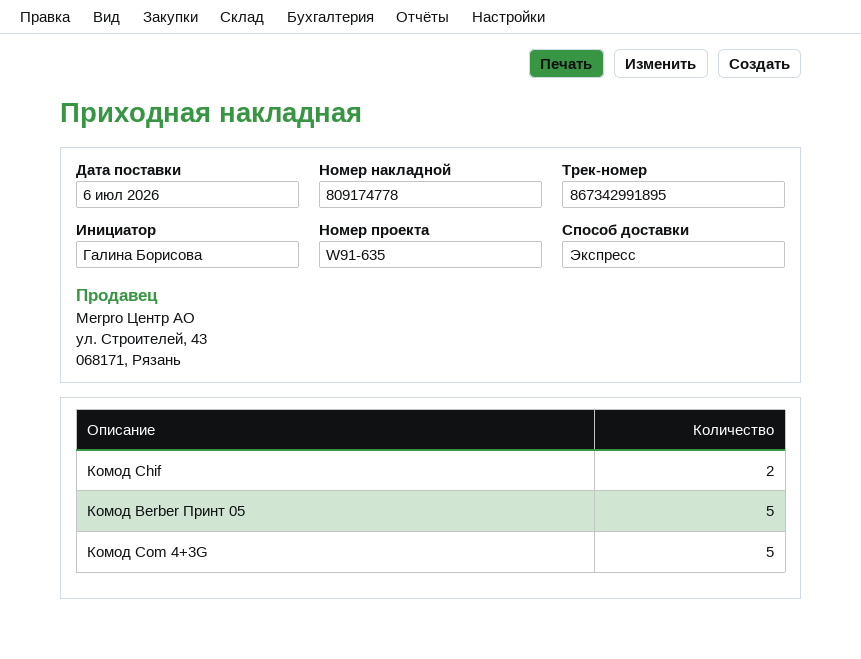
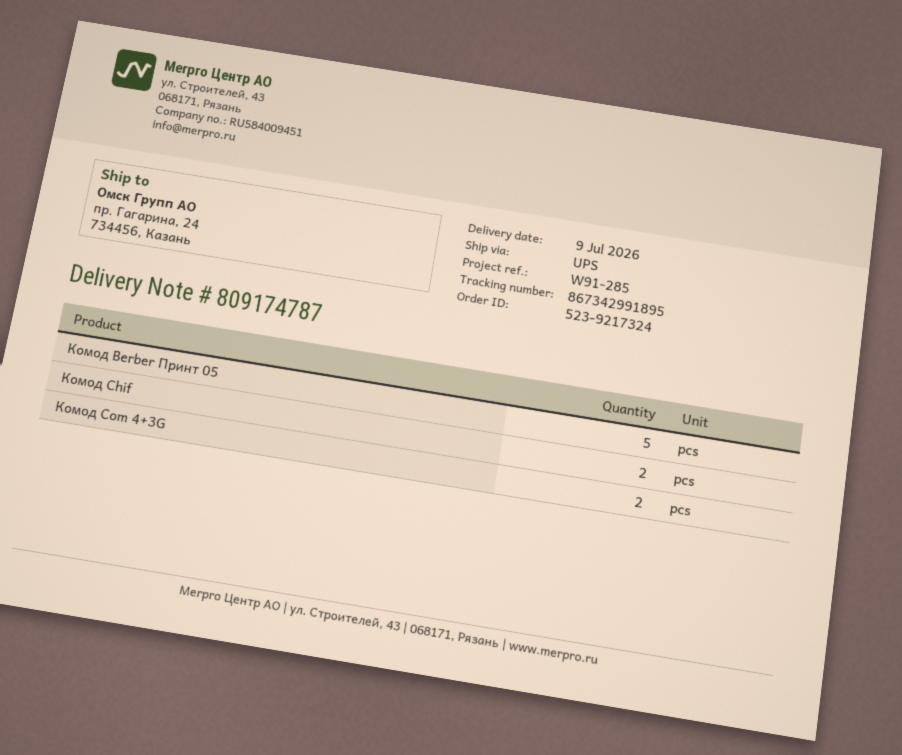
delivery note number: 809174778 -> 809174787
delivery date: 2026-07-06 -> 2026-07-09
reference: W91-635 -> W91-285
shipping method: express -> UPS
Комод Com 4+3G: 5 -> 2

